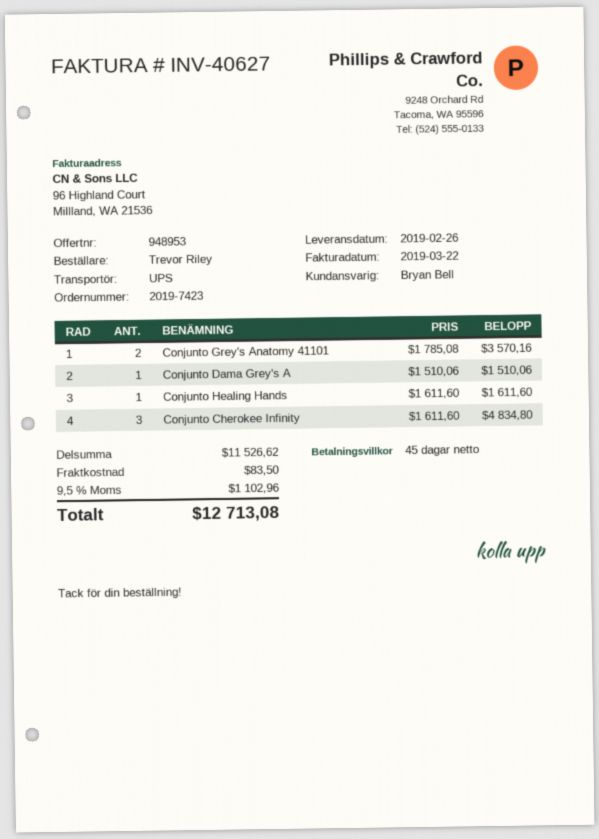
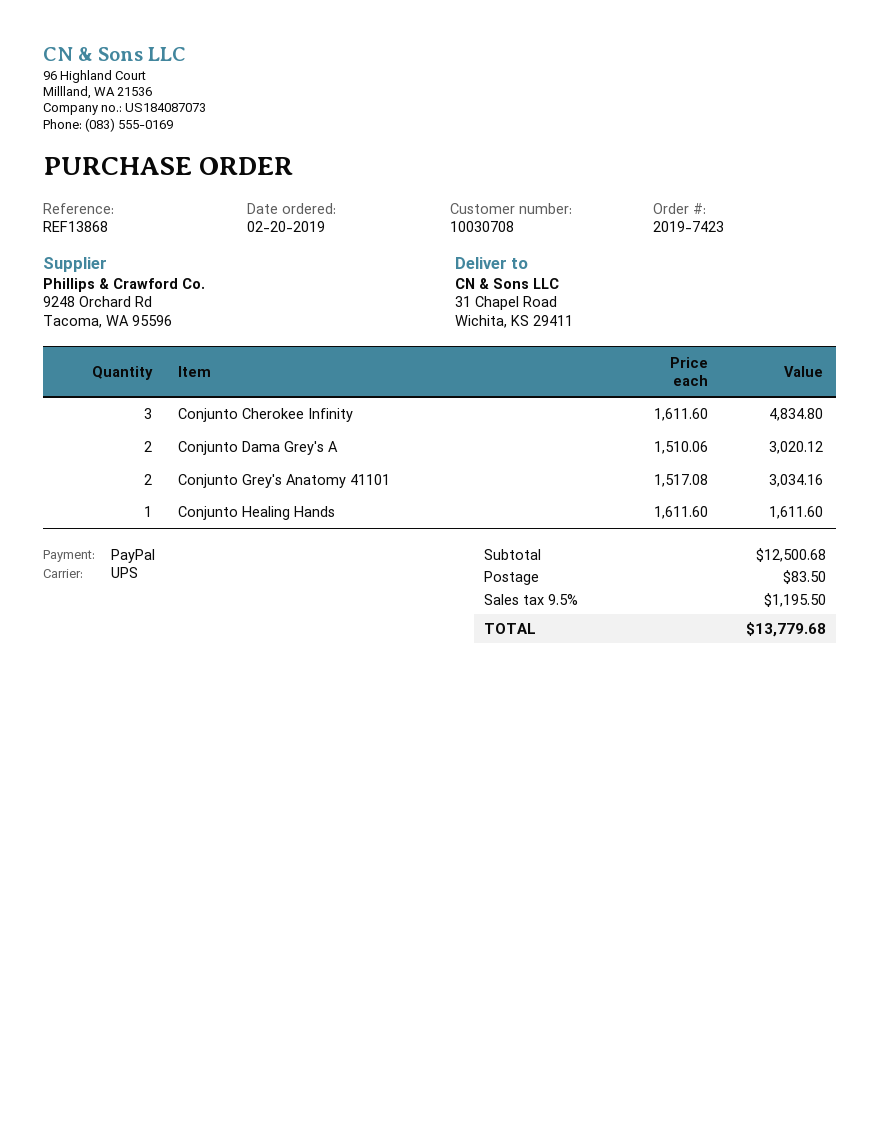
Conjunto Grey's Anatomy 41101: 2 x 1785.08 = 3570.16 -> 2 x 1517.08 = 3034.16
Conjunto Dama Grey's A: 1 x 1510.06 = 1510.06 -> 2 x 1510.06 = 3020.12
subtotal: 11526.62 -> 12500.68
tax: 9.5% = 1102.96 -> 9.5% = 1195.50
total: 12713.08 -> 13779.68

